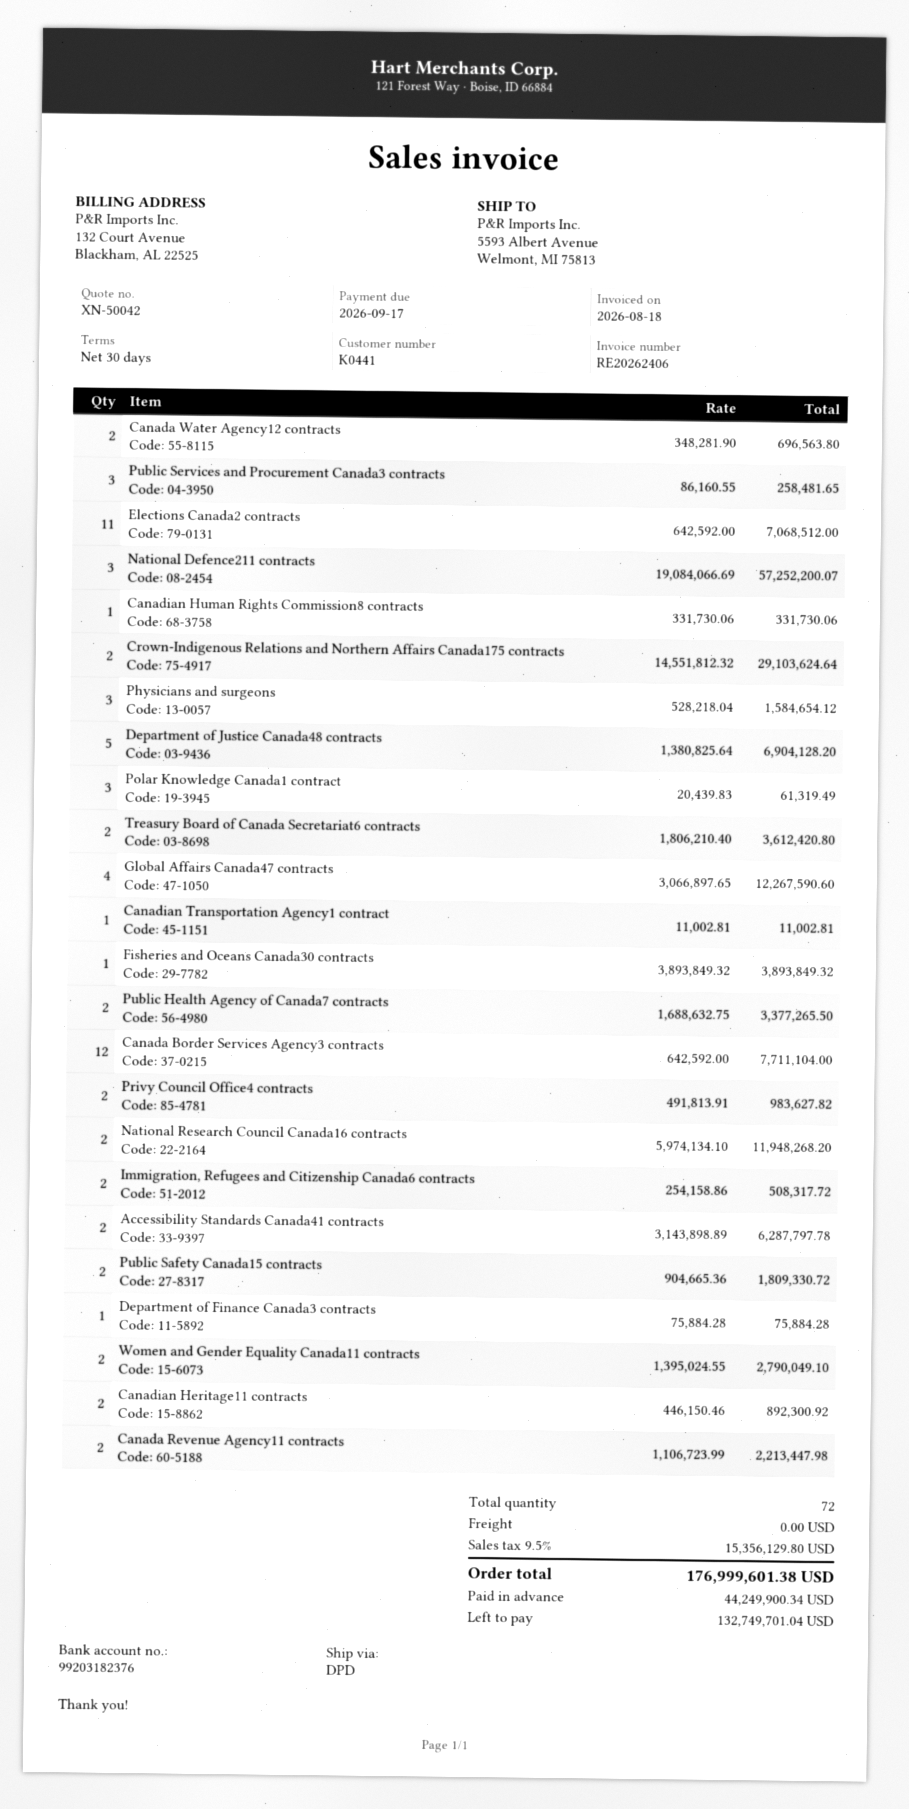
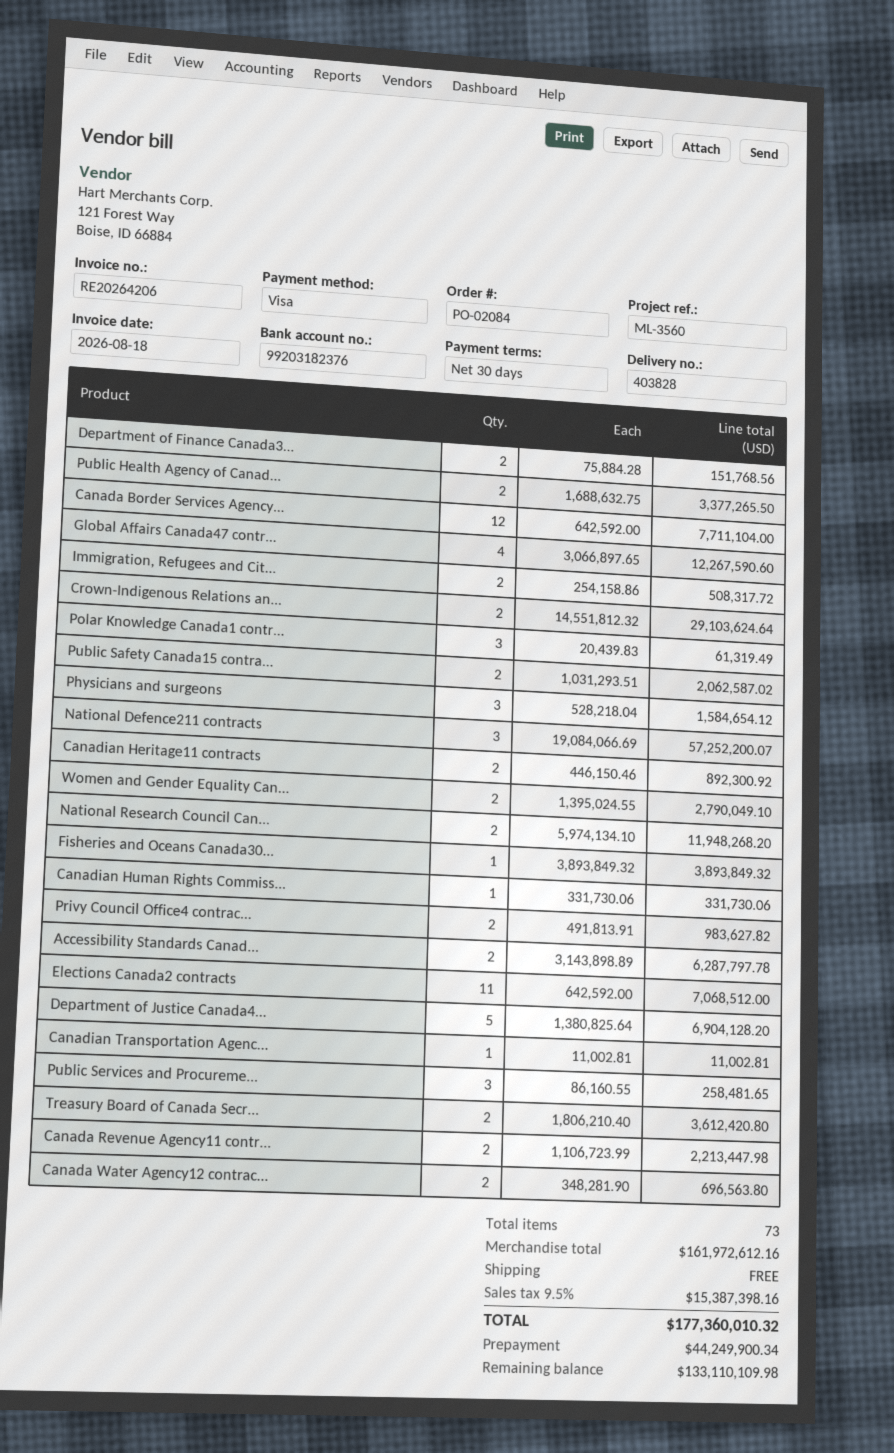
invoice number: RE20262406 -> RE20264206
Public Safety Canada15 contracts: 2 x 904665.36 = 1809330.72 -> 2 x 1031293.51 = 2062587.02
Department of Finance Canada3 contracts: 1 x 75884.28 = 75884.28 -> 2 x 75884.28 = 151768.56
total quantity: 72 -> 73
tax: 9.5% = 15356129.80 -> 9.5% = 15387398.16
total: 176999601.38 -> 177360010.32
balance: 132749701.04 -> 133110109.98

